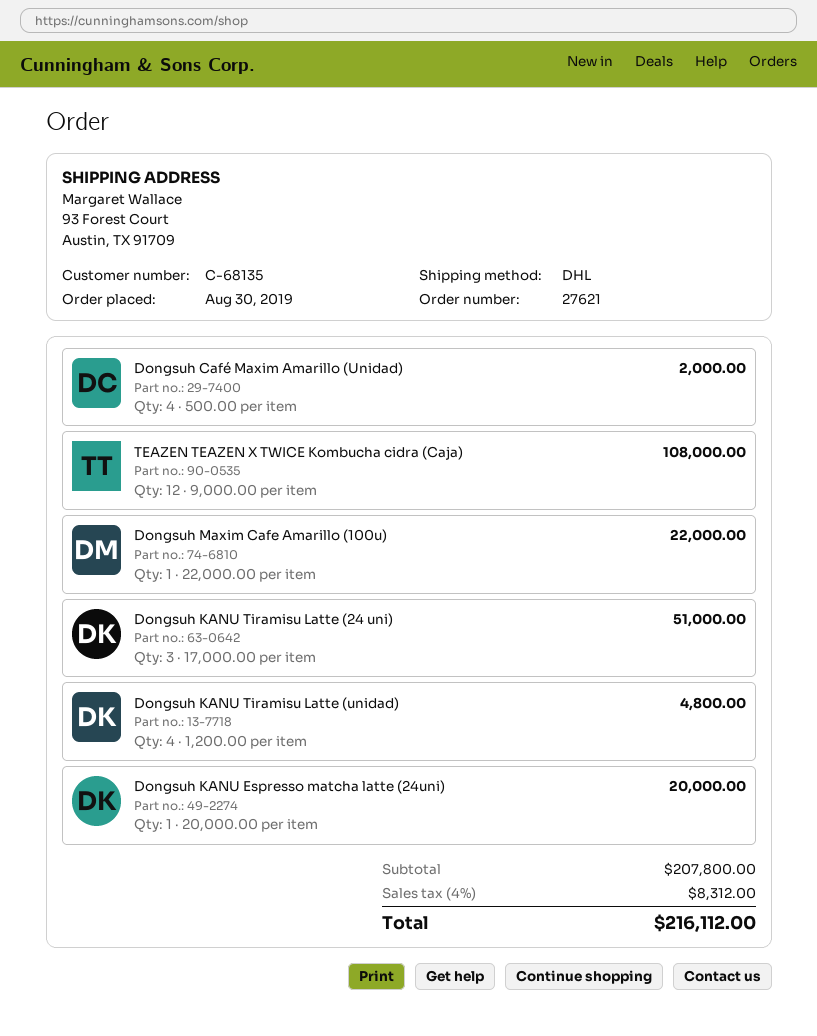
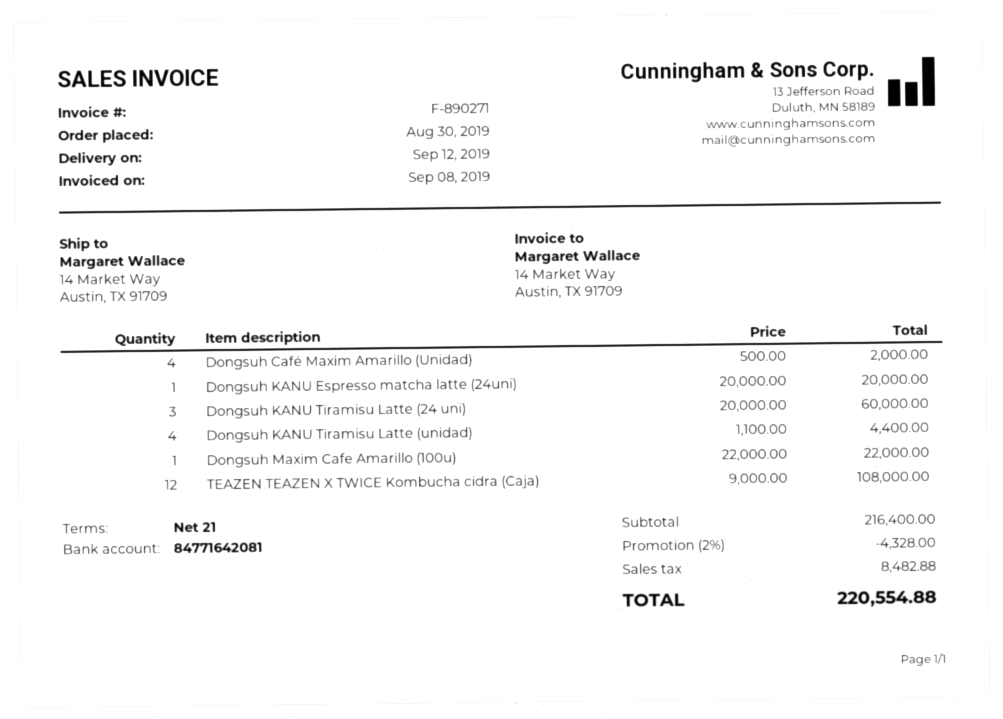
ship to: 93 Forest Court, Austin, TX 91709 -> 14 Market Way, Austin, TX 91709
Dongsuh KANU Tiramisu Latte (24 uni): 3 x 17000.00 = 51000.00 -> 3 x 20000.00 = 60000.00
Dongsuh KANU Tiramisu Latte (unidad): 4 x 1200.00 = 4800.00 -> 4 x 1100.00 = 4400.00
subtotal: 207800.00 -> 216400.00
discount: none -> 2% = 4328.00
tax: 8312.00 -> 8482.88
total: 216112.00 -> 220554.88

